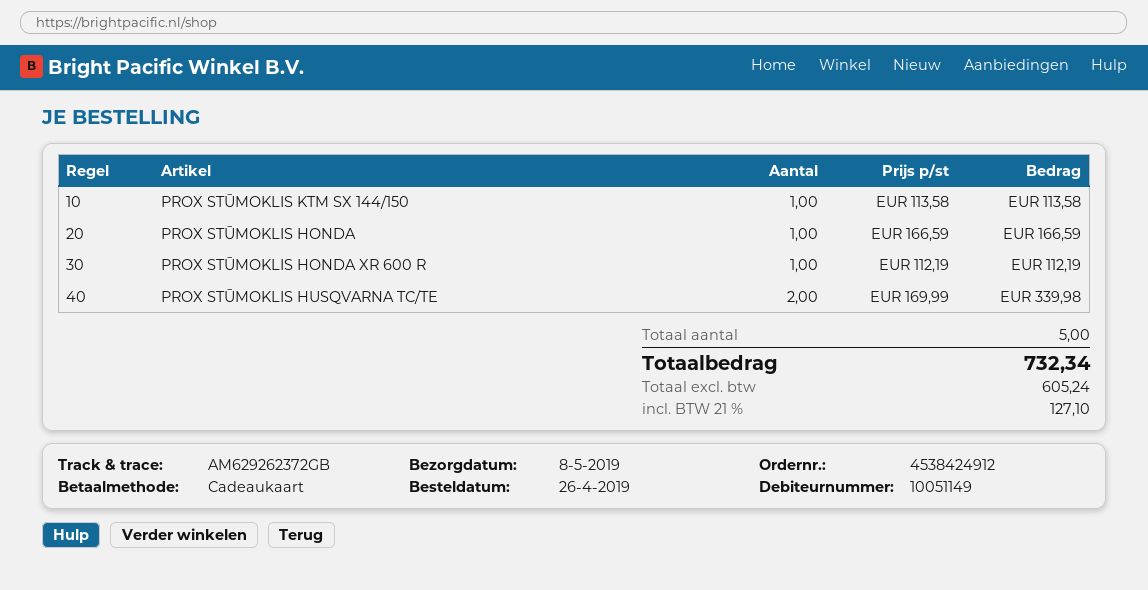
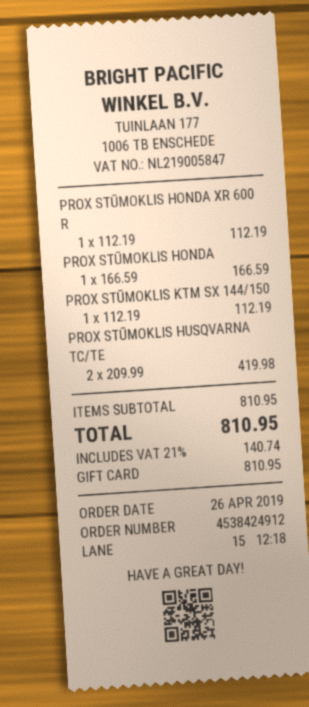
PROX STŪMOKLIS KTM SX 144/150: 1 x 113.58 = 113.58 -> 1 x 112.19 = 112.19
PROX STŪMOKLIS HUSQVARNA TC/TE: 2 x 169.99 = 339.98 -> 2 x 209.99 = 419.98
tax: 21% = 127.10 -> 21% = 140.74
total: 732.34 -> 810.95

